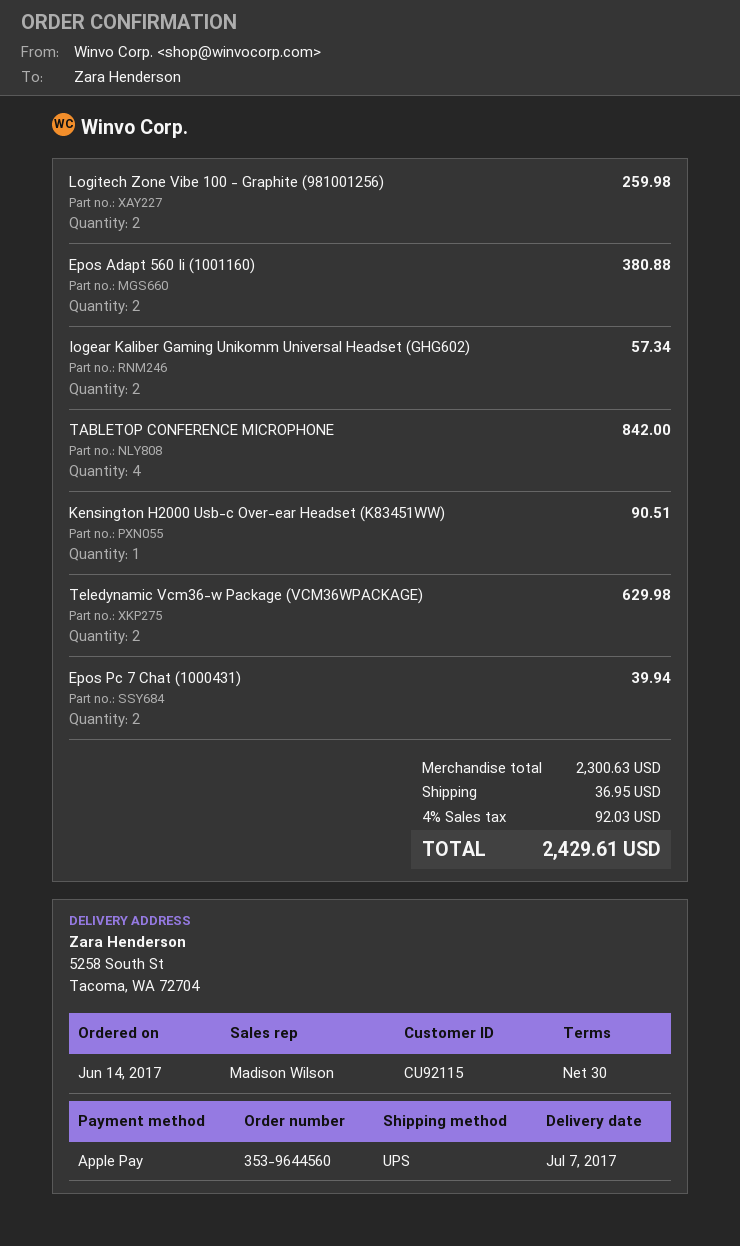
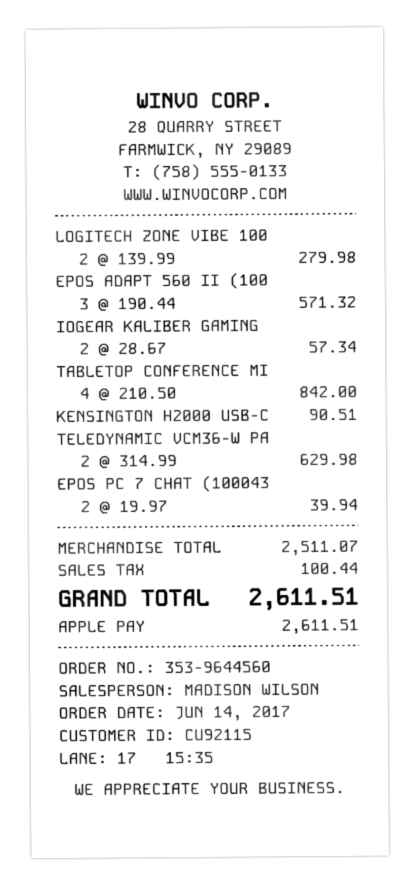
Logitech Zone Vibe 100 - Graphite (981001256): 2 for 259.98 -> 2 for 279.98
Epos Adapt 560 Ii (1001160): 2 for 380.88 -> 3 for 571.32
subtotal: 2300.63 -> 2511.07
shipping: 36.95 -> none
tax: 92.03 -> 100.44
total: 2429.61 -> 2611.51

